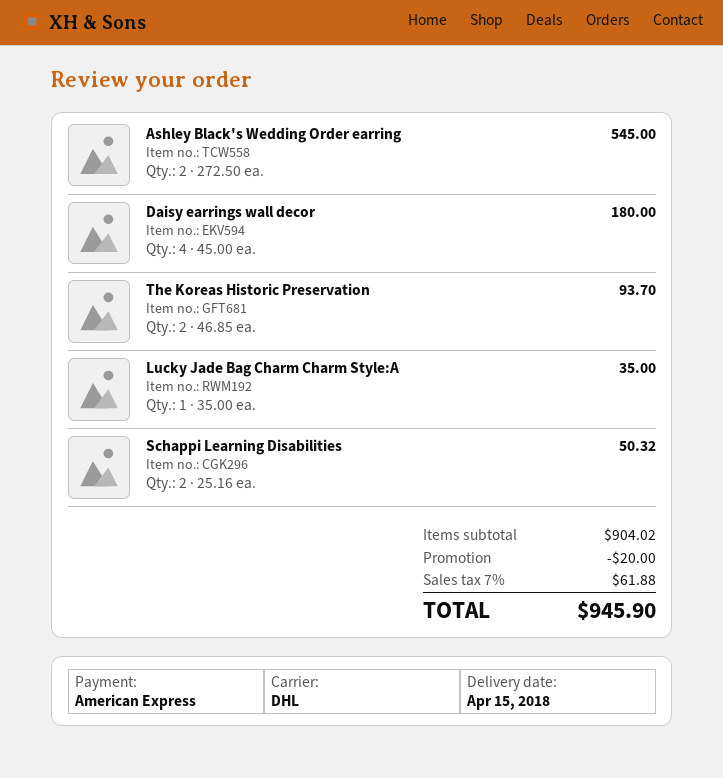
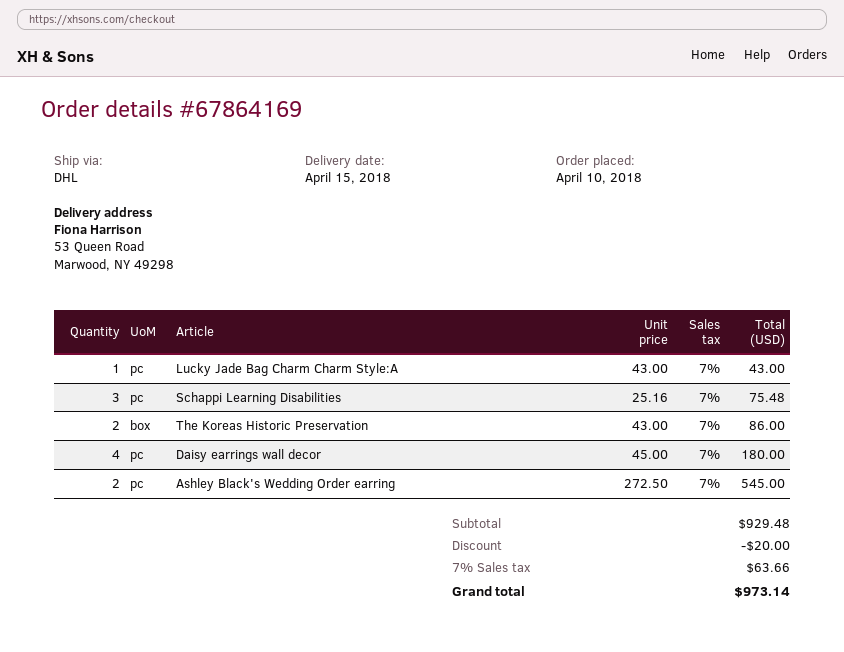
The Koreas Historic Preservation: 2 x 46.85 = 93.70 -> 2 x 43.00 = 86.00
Lucky Jade Bag Charm Charm Style:A: 1 x 35.00 = 35.00 -> 1 x 43.00 = 43.00
Schappi Learning Disabilities: 2 x 25.16 = 50.32 -> 3 x 25.16 = 75.48
subtotal: 904.02 -> 929.48
tax: 7% = 61.88 -> 7% = 63.66
total: 945.90 -> 973.14

